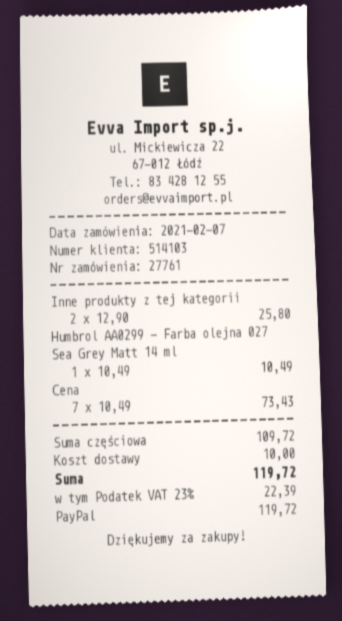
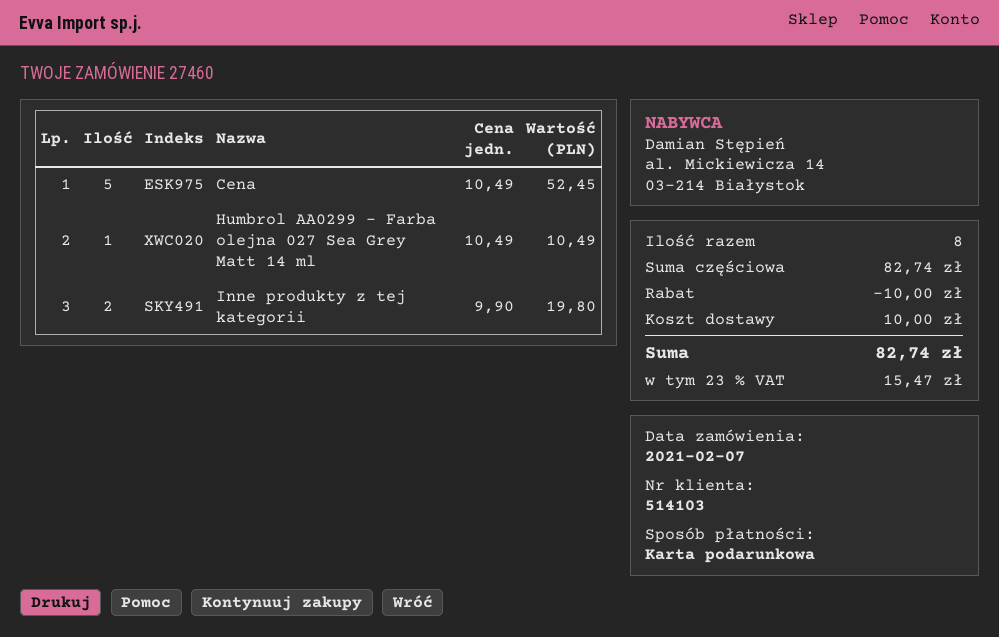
order number: 27761 -> 27460
payment method: PayPal -> gift card
Inne produkty z tej kategorii: 2 x 12.90 = 25.80 -> 2 x 9.90 = 19.80
Cena: 7 x 10.49 = 73.43 -> 5 x 10.49 = 52.45
subtotal: 109.72 -> 82.74
discount: none -> 10.00
tax: 23% = 22.39 -> 23% = 15.47
total: 119.72 -> 82.74

